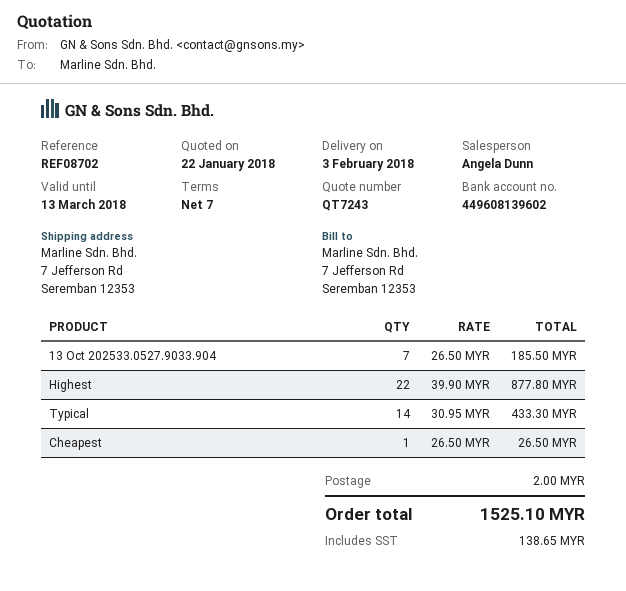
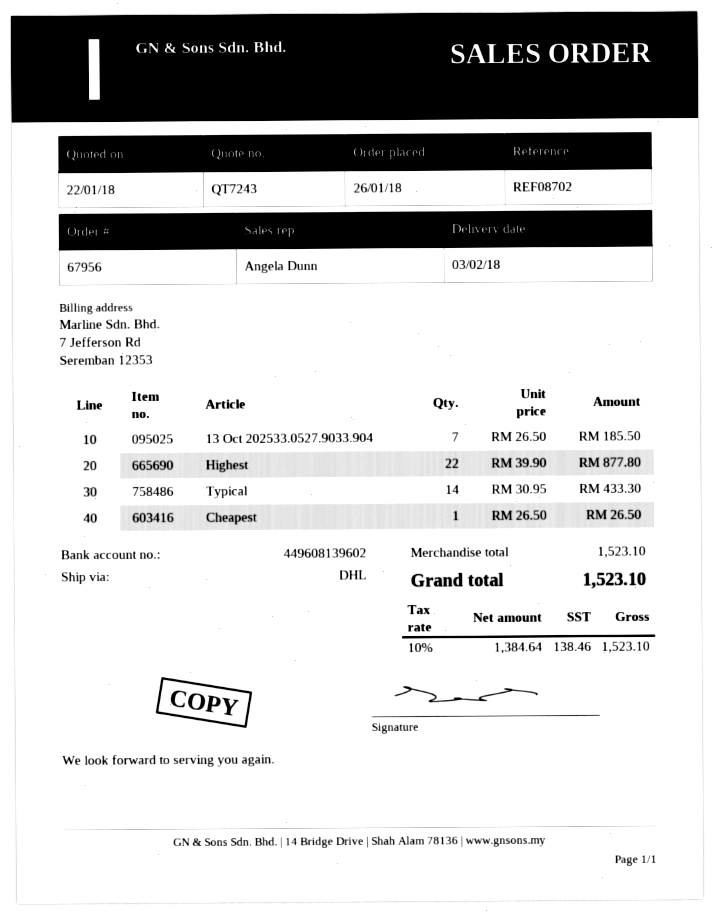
shipping: 2.00 -> none
tax: 138.65 -> 138.46
total: 1525.10 -> 1523.10

